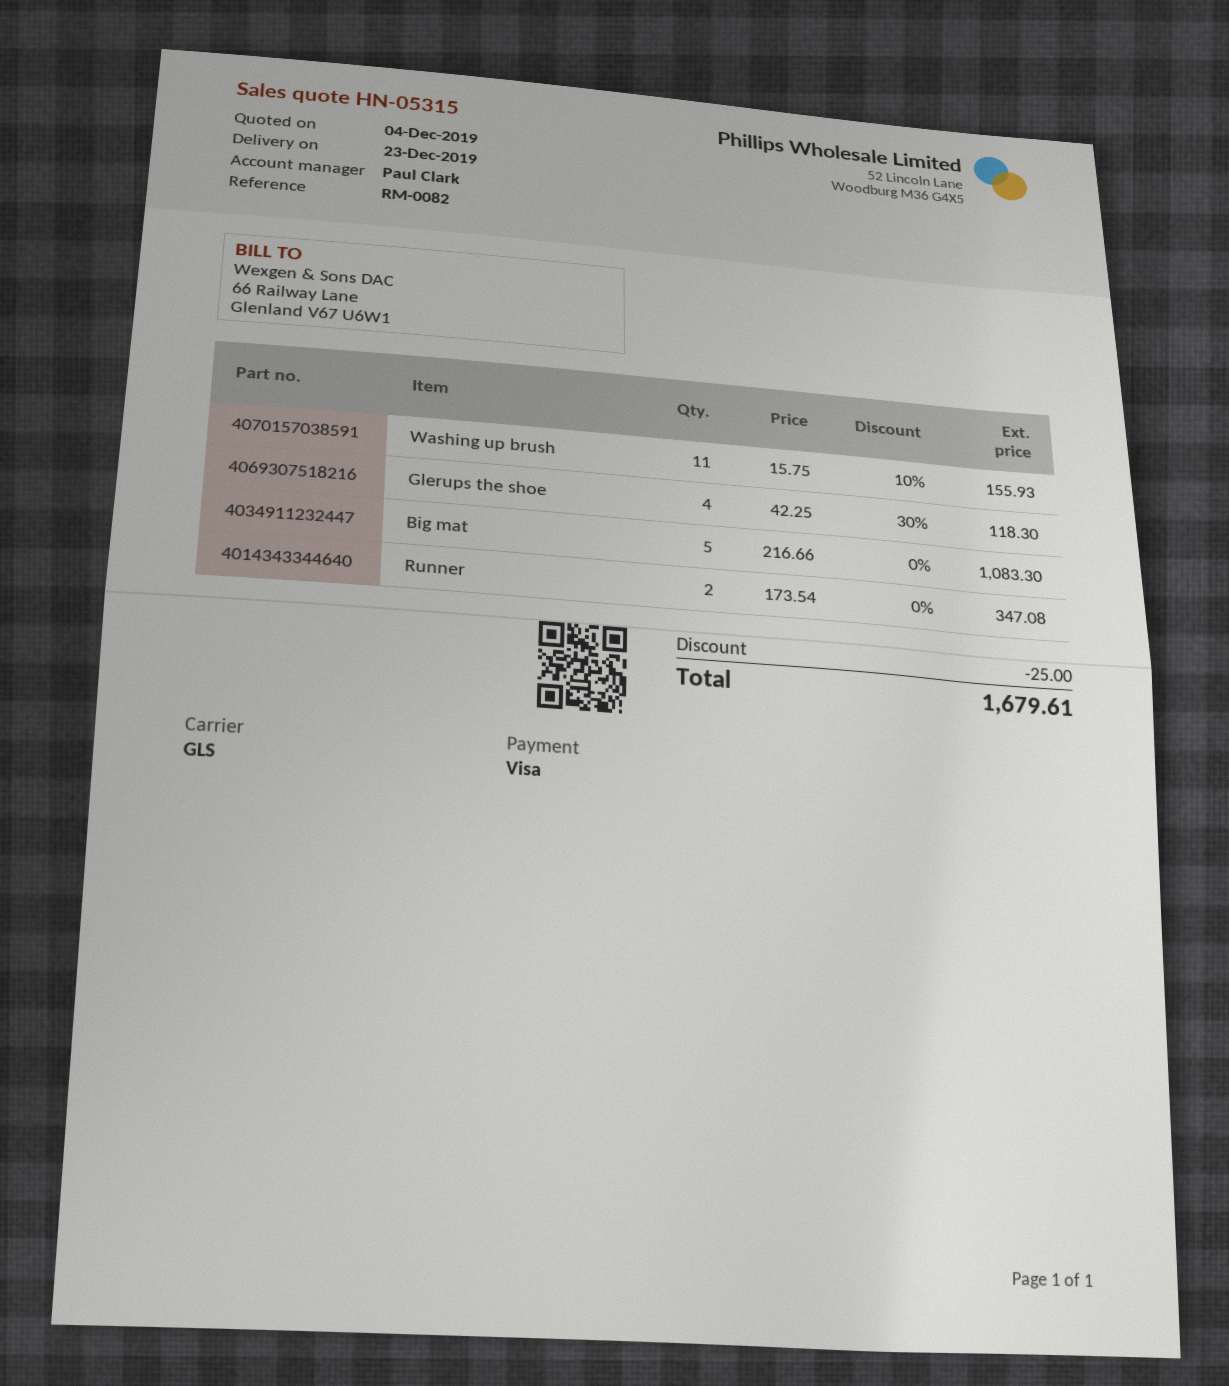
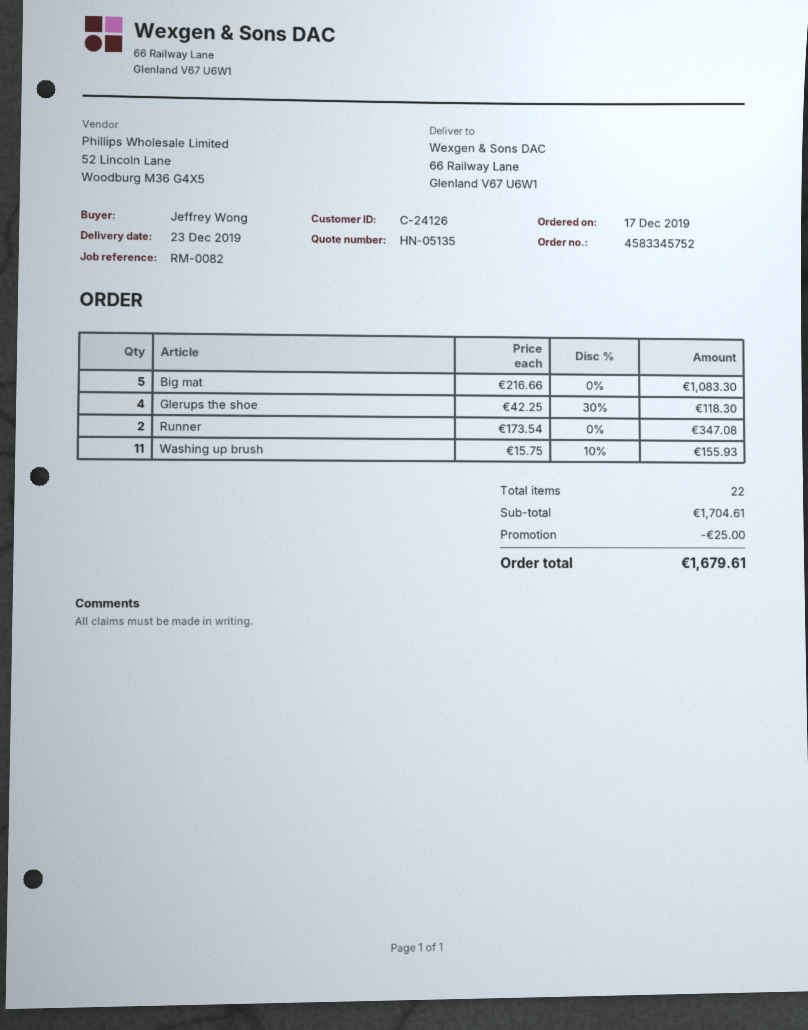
quote number: HN-05315 -> HN-05135

